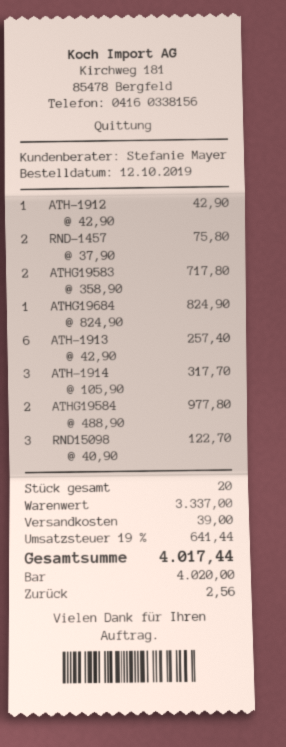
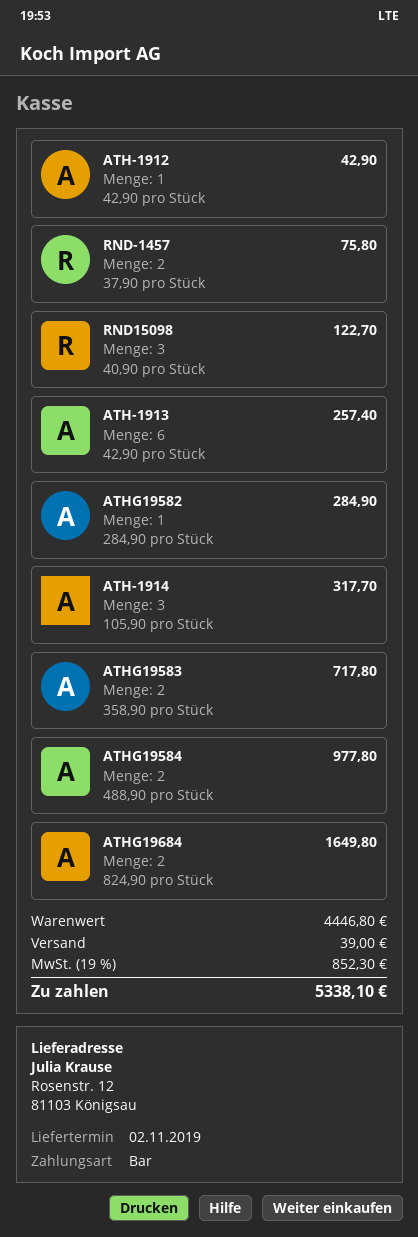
ATHG19684: 1 x 824.90 = 824.90 -> 2 x 824.90 = 1649.80
ATHG19582: none -> 1 x 284.90 = 284.90
subtotal: 3337.00 -> 4446.80
tax: 19% = 641.44 -> 19% = 852.30
total: 4017.44 -> 5338.10

